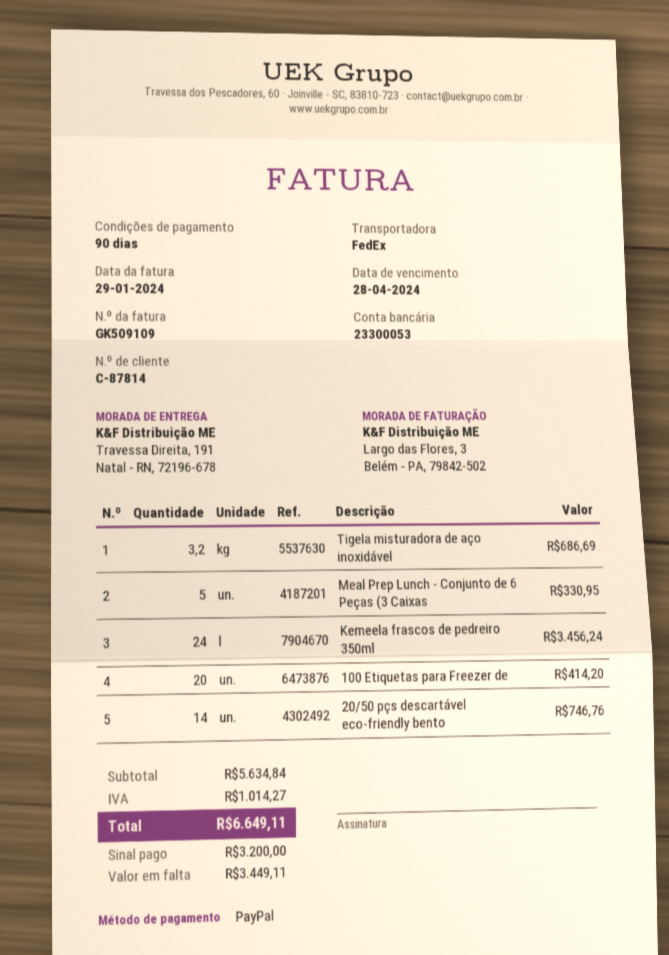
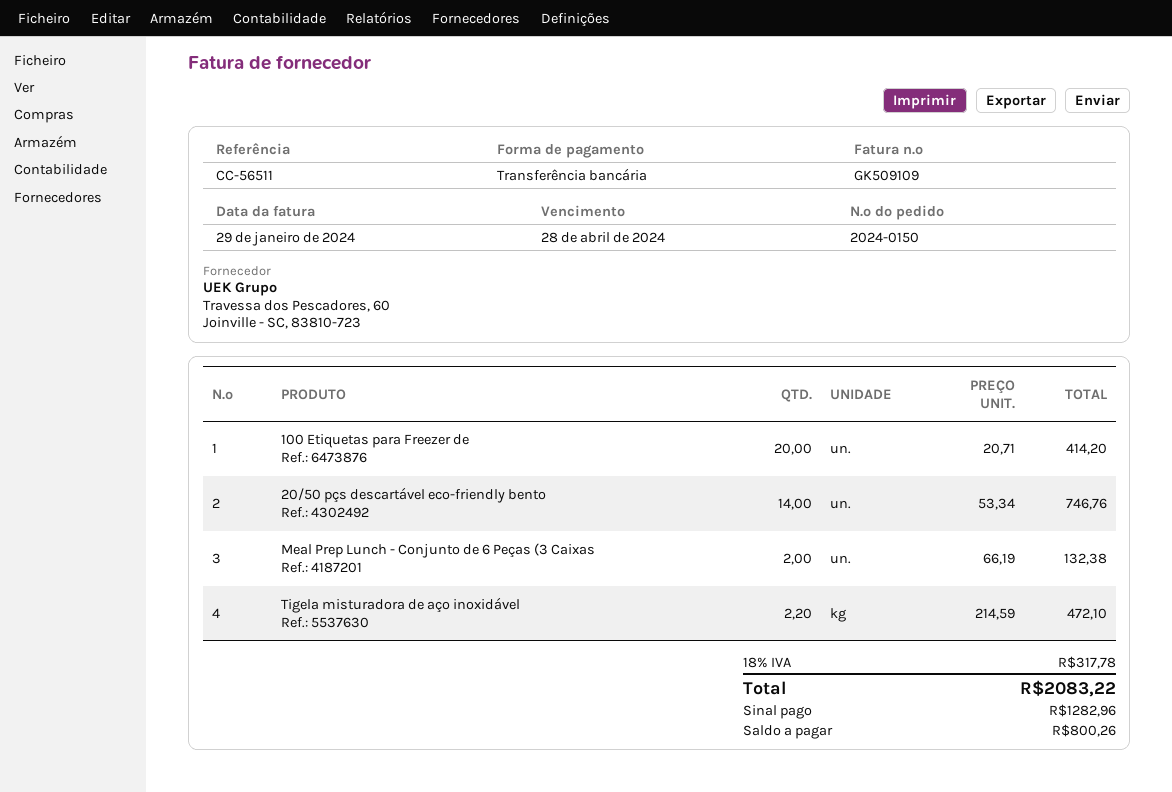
payment method: PayPal -> bank transfer
Tigela misturadora de aço inoxidável: 3.2 for 686.69 -> 2.2 for 472.10
Meal Prep Lunch - Conjunto de 6 Peças (3 Caixas: 5 for 330.95 -> 2 for 132.38
Kemeela frascos de pedreiro 350ml: 24 for 3456.24 -> none
tax: 1014.27 -> 317.78
total: 6649.11 -> 2083.22
deposit: 3200.00 -> 1282.96
balance: 3449.11 -> 800.26

